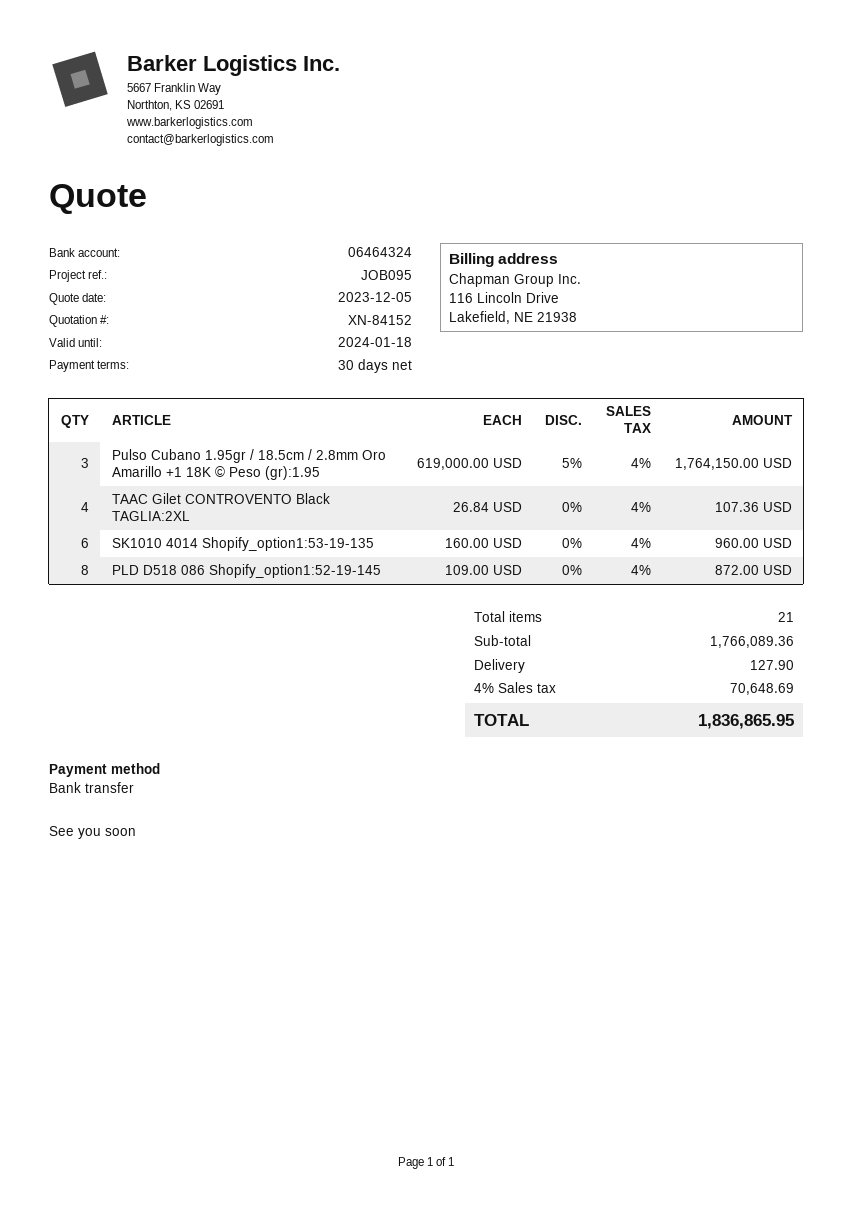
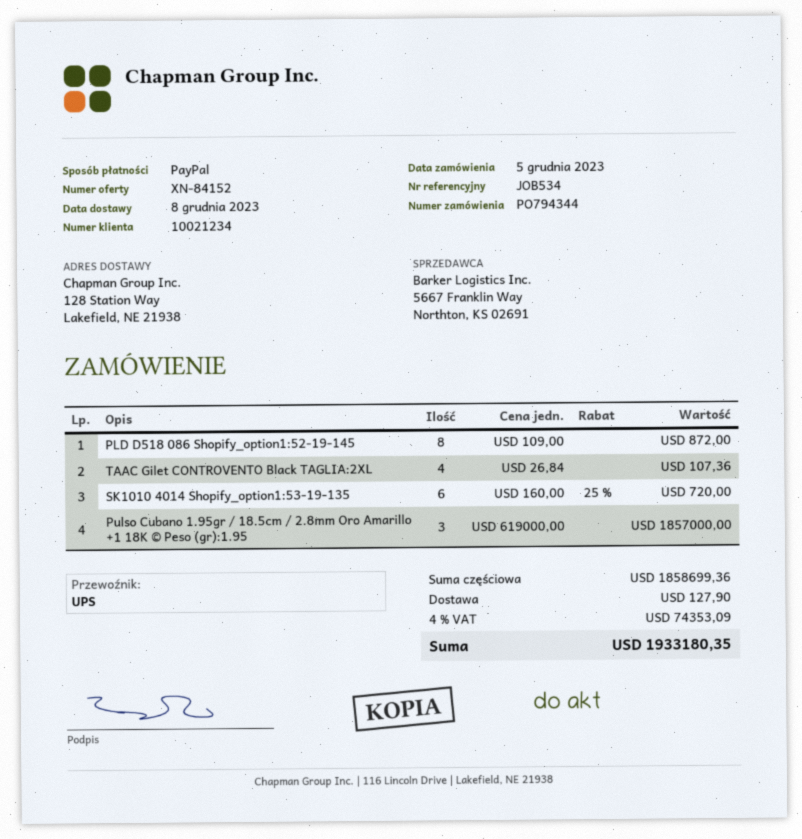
reference: JOB095 -> JOB534
payment method: bank transfer -> PayPal
Pulso Cubano 1.95gr / 18.5cm / 2.8mm Oro Amarillo +1 18K © Peso (gr):1.95: 3 x 619000.00 - 5% = 1764150.00 -> 3 x 619000.00 = 1857000.00
SK1010 4014 Shopify_option1:53-19-135: 6 x 160.00 = 960.00 -> 6 x 160.00 - 25% = 720.00
subtotal: 1766089.36 -> 1858699.36
tax: 4% = 70648.69 -> 4% = 74353.09
total: 1836865.95 -> 1933180.35

